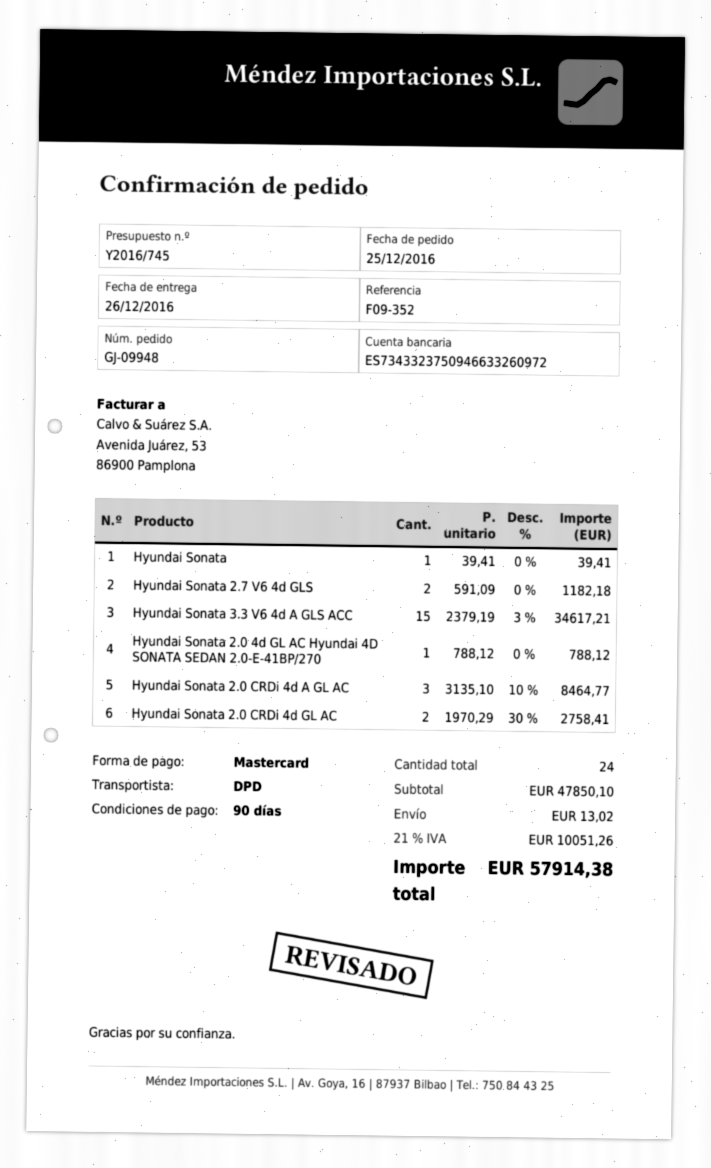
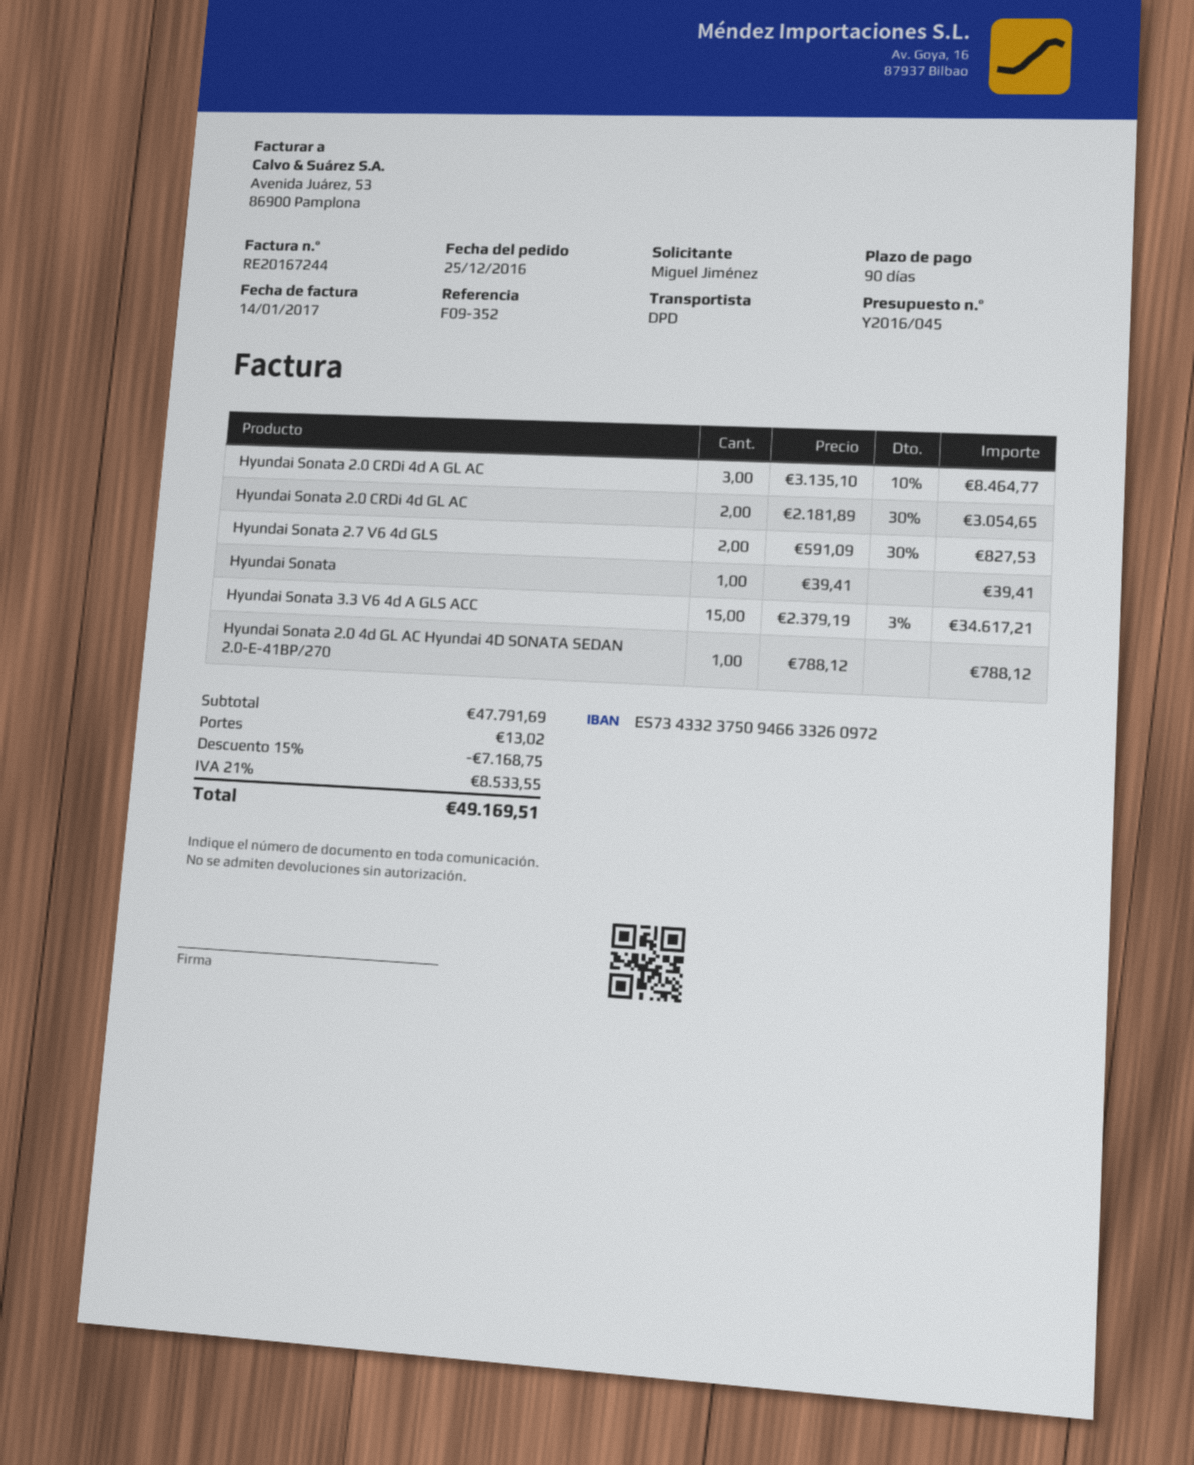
quote number: Y2016/745 -> Y2016/045
Hyundai Sonata 2.7 V6 4d GLS: 2 x 591.09 = 1182.18 -> 2 x 591.09 - 30% = 827.53
Hyundai Sonata 2.0 CRDi 4d GL AC: 2 x 1970.29 - 30% = 2758.41 -> 2 x 2181.89 - 30% = 3054.65
subtotal: 47850.10 -> 47791.69
discount: none -> 15% = 7168.75
tax: 21% = 10051.26 -> 21% = 8533.55
total: 57914.38 -> 49169.51

